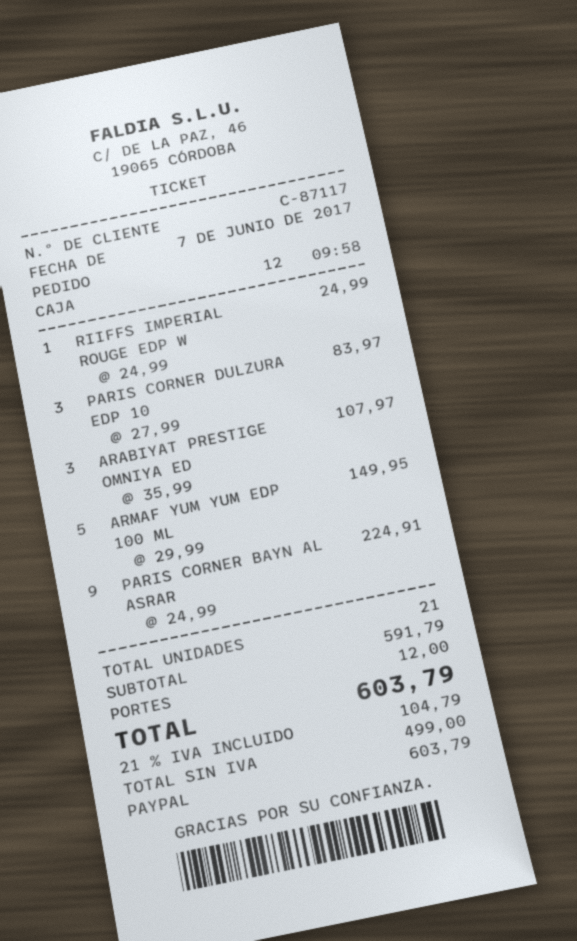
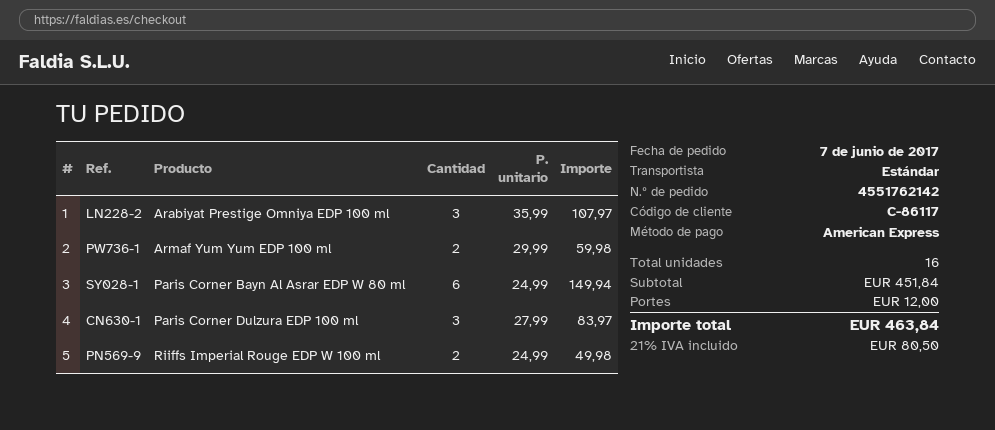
customer number: C-87117 -> C-86117
payment method: PayPal -> American Express
RIIFFS IMPERIAL ROUGE EDP W: 1 x 24.99 = 24.99 -> 2 x 24.99 = 49.98
ARMAF YUM YUM EDP 100 ML: 5 x 29.99 = 149.95 -> 2 x 29.99 = 59.98
PARIS CORNER BAYN AL ASRAR: 9 x 24.99 = 224.91 -> 6 x 24.99 = 149.94
total quantity: 21 -> 16
subtotal: 591.79 -> 451.84
tax: 21% = 104.79 -> 21% = 80.50
total: 603.79 -> 463.84

